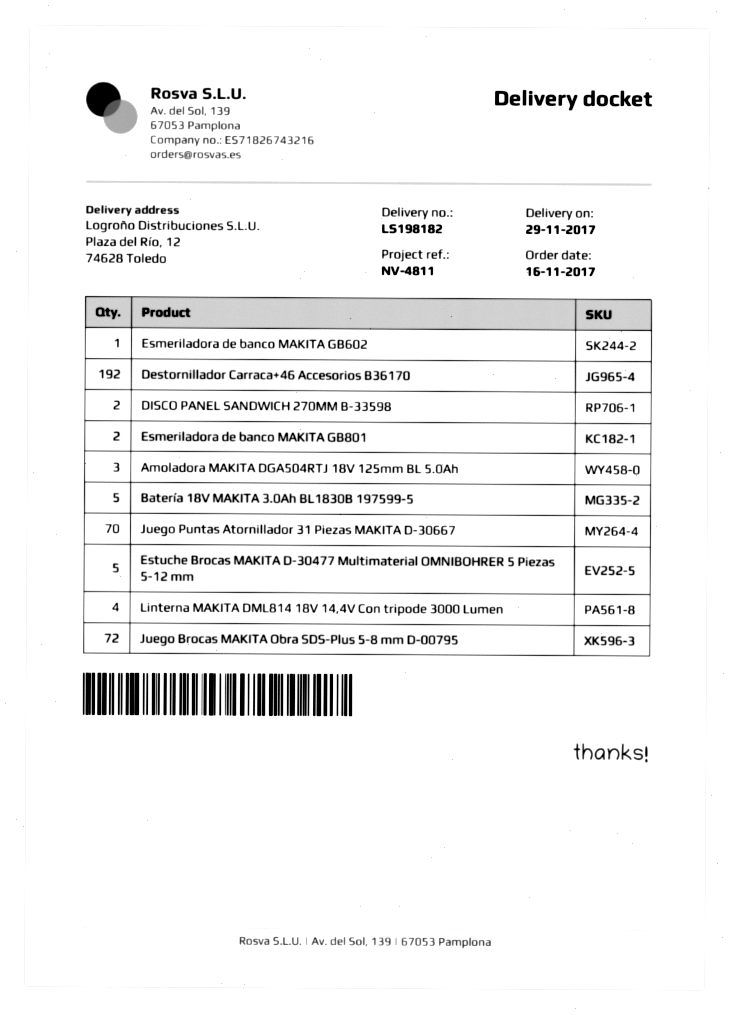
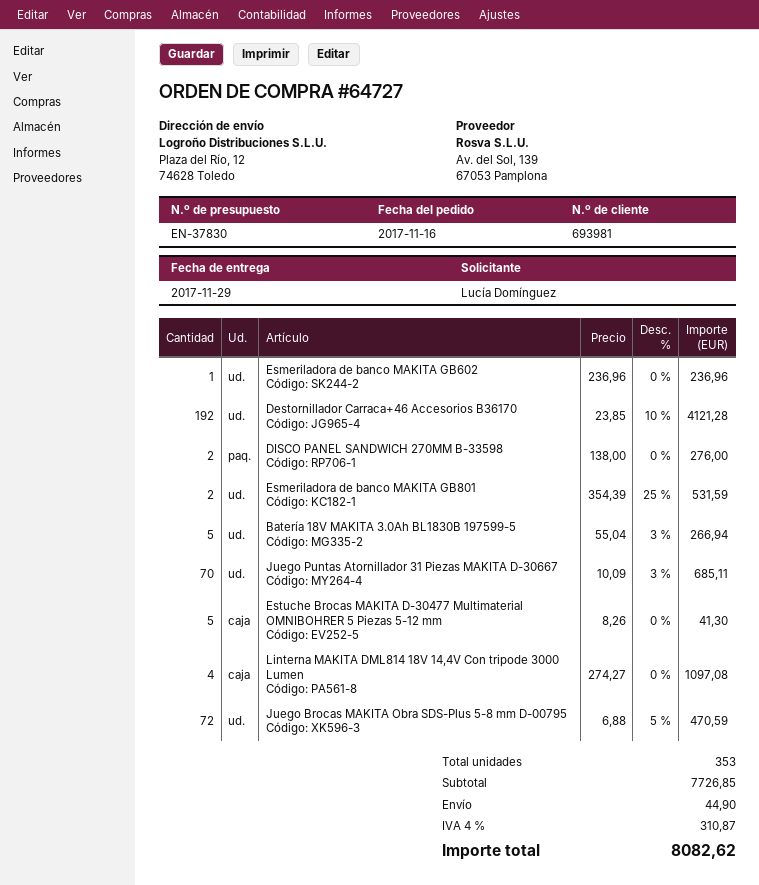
Amoladora MAKITA DGA504RTJ 18V 125mm BL 5.0Ah: 3 -> none

